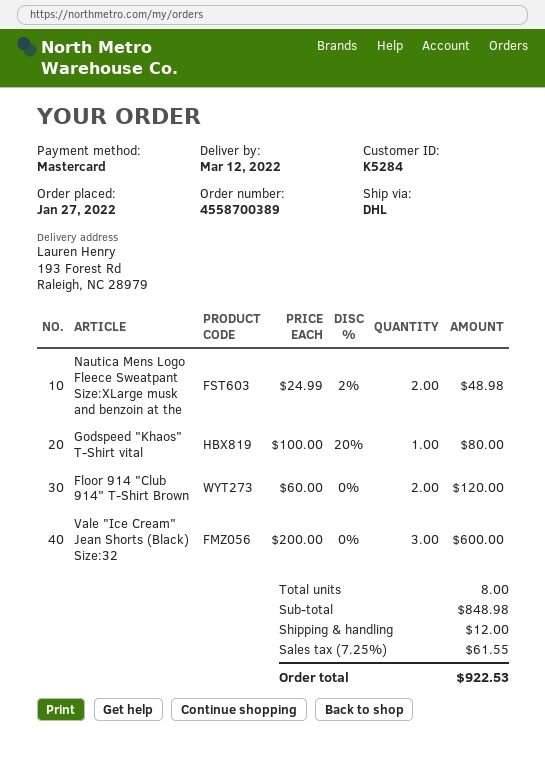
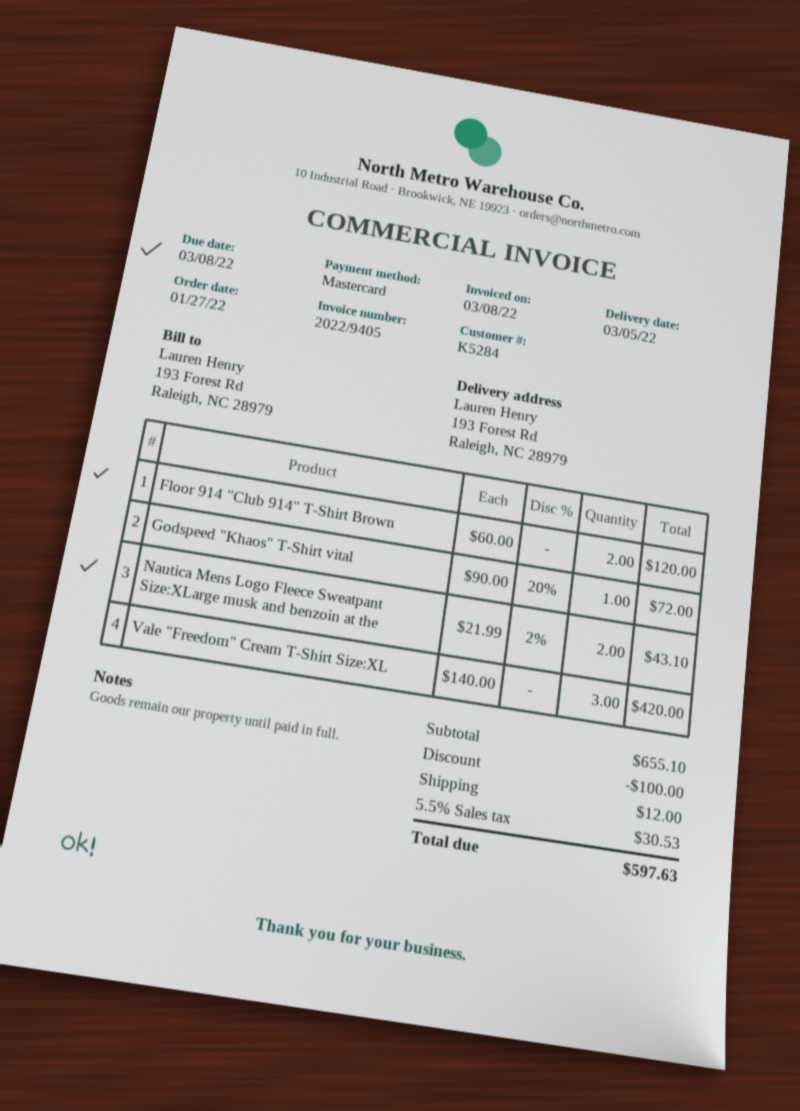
delivery date: 2022-03-12 -> 2022-03-05
Nautica Mens Logo Fleece Sweatpant Size:XLarge musk and benzoin at the: 2 x 24.99 - 2% = 48.98 -> 2 x 21.99 - 2% = 43.10
Godspeed "Khaos" T-Shirt vital: 1 x 100.00 - 20% = 80.00 -> 1 x 90.00 - 20% = 72.00
Vale "Ice Cream" Jean Shorts (Black) Size:32: 3 x 200.00 = 600.00 -> none
Vale "Freedom" Cream T-Shirt Size:XL: none -> 3 x 140.00 = 420.00
subtotal: 848.98 -> 655.10
discount: none -> 100.00
tax: 7.25% = 61.55 -> 5.5% = 30.53
total: 922.53 -> 597.63

